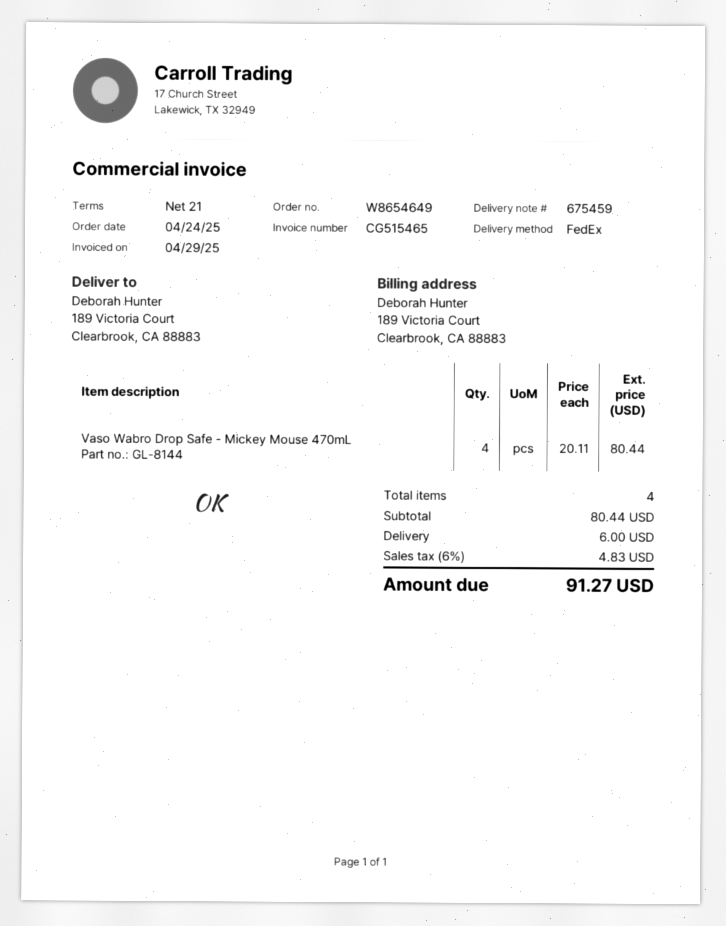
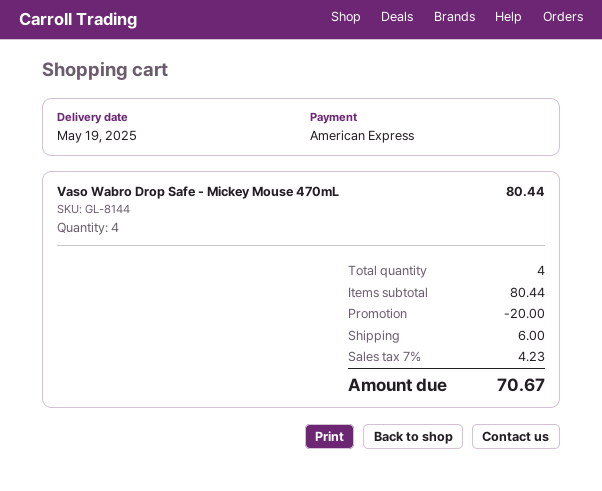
discount: none -> 20.00
tax: 6% = 4.83 -> 7% = 4.23
total: 91.27 -> 70.67

